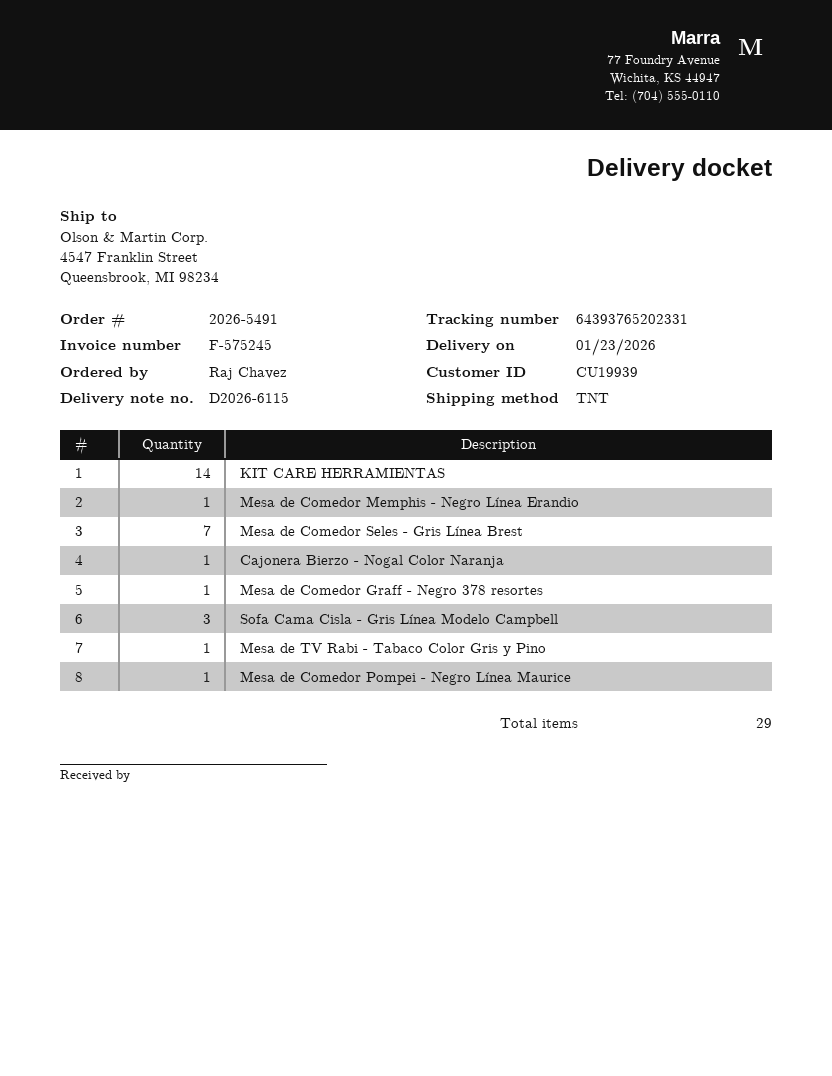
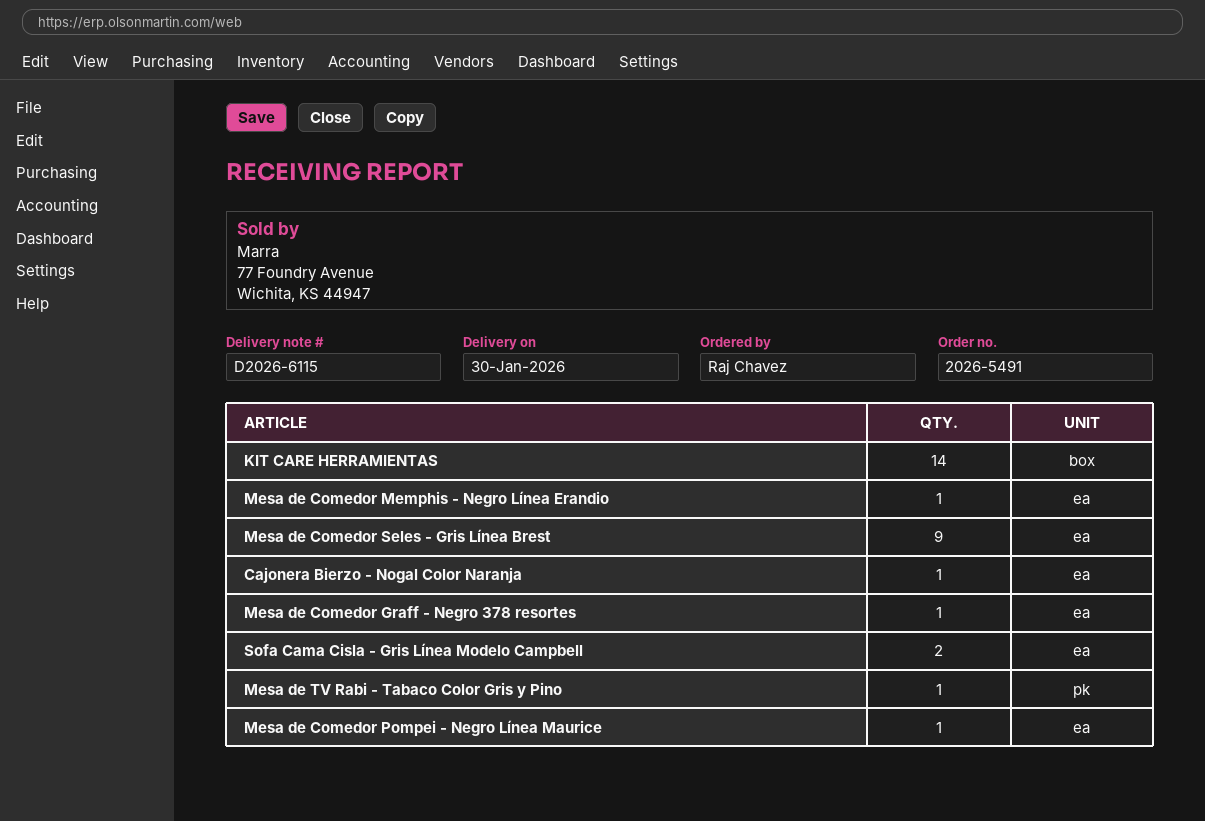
delivery date: 2026-01-23 -> 2026-01-30
Mesa de Comedor Seles - Gris Línea Brest: 7 -> 9
Sofa Cama Cisla - Gris Línea Modelo Campbell: 3 -> 2

